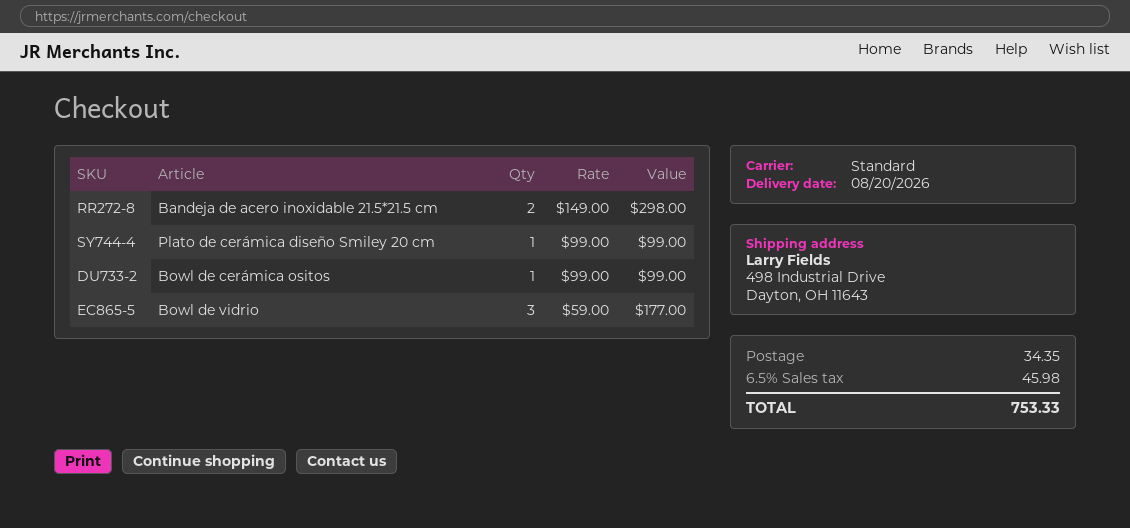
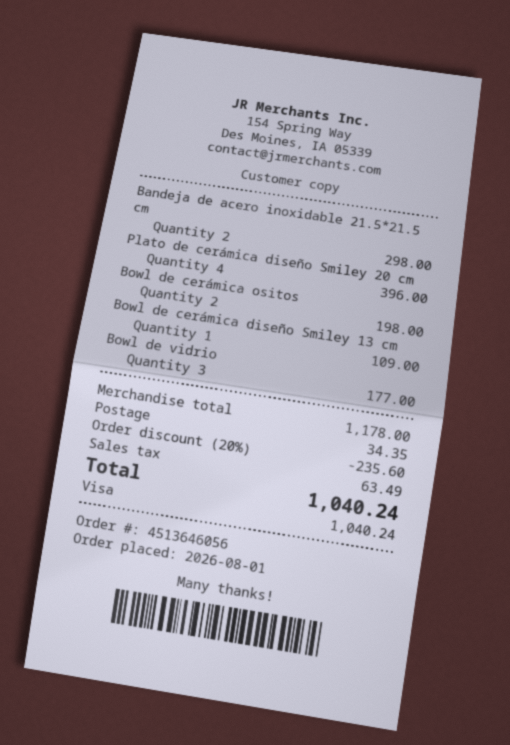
Plato de cerámica diseño Smiley 20 cm: 1 for 99.00 -> 4 for 396.00
Bowl de cerámica ositos: 1 for 99.00 -> 2 for 198.00
Bowl de cerámica diseño Smiley 13 cm: none -> 1 for 109.00
discount: none -> 20% = 235.60
tax: 45.98 -> 63.49
total: 753.33 -> 1040.24

